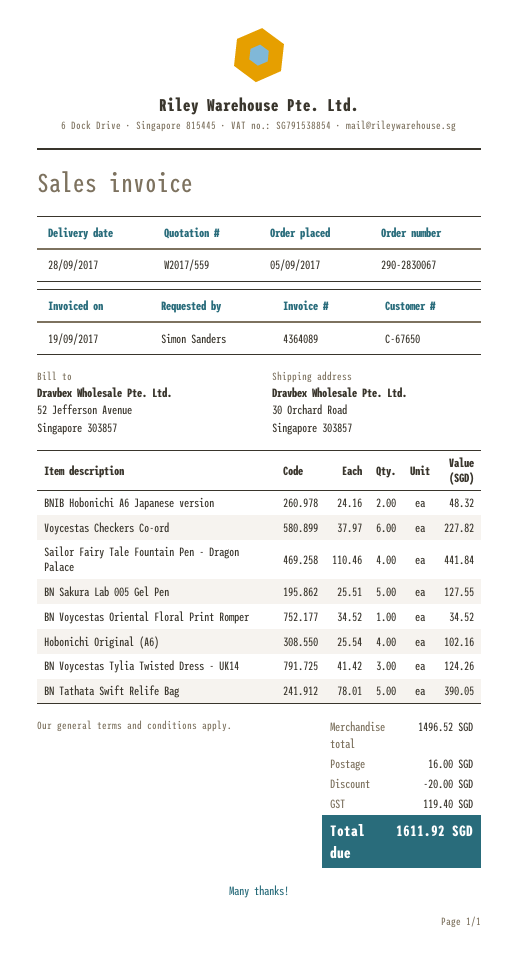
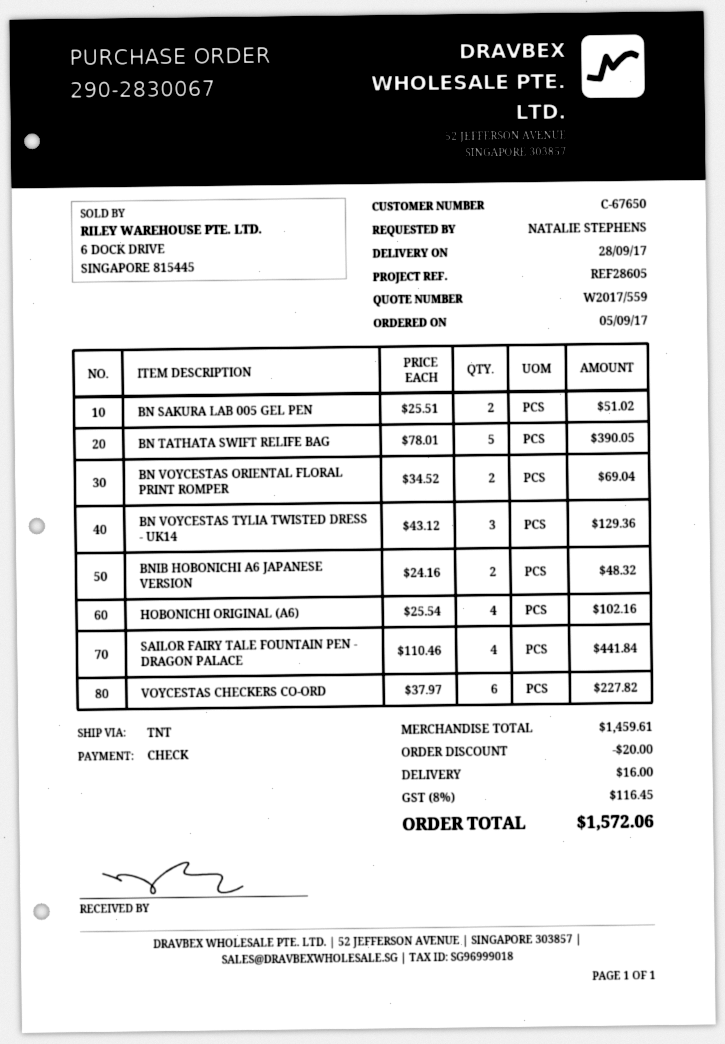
ordered by: Simon Sanders -> NATALIE STEPHENS
BN Sakura Lab 005 Gel Pen: 5 x 25.51 = 127.55 -> 2 x 25.51 = 51.02
BN Voycestas Oriental Floral Print Romper: 1 x 34.52 = 34.52 -> 2 x 34.52 = 69.04
BN Voycestas Tylia Twisted Dress - UK14: 3 x 41.42 = 124.26 -> 3 x 43.12 = 129.36
subtotal: 1496.52 -> 1459.61
tax: 119.40 -> 116.45
total: 1611.92 -> 1572.06

